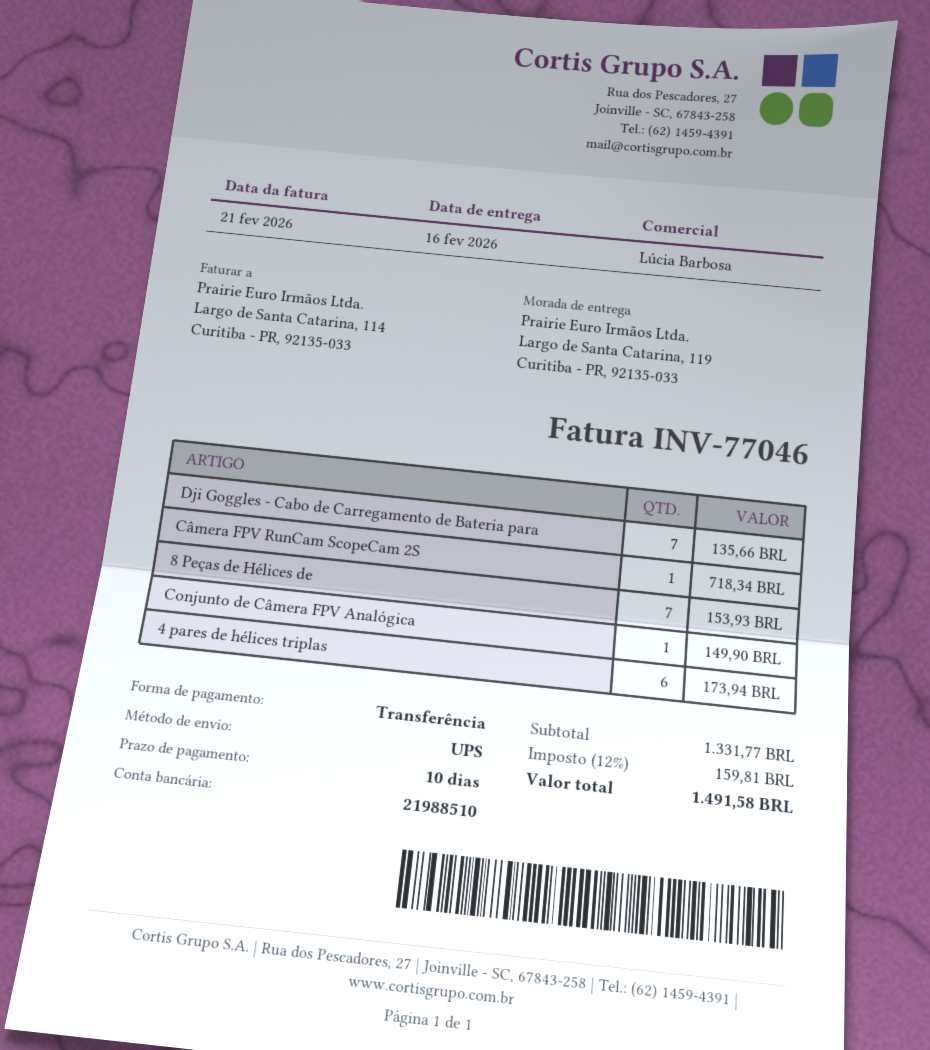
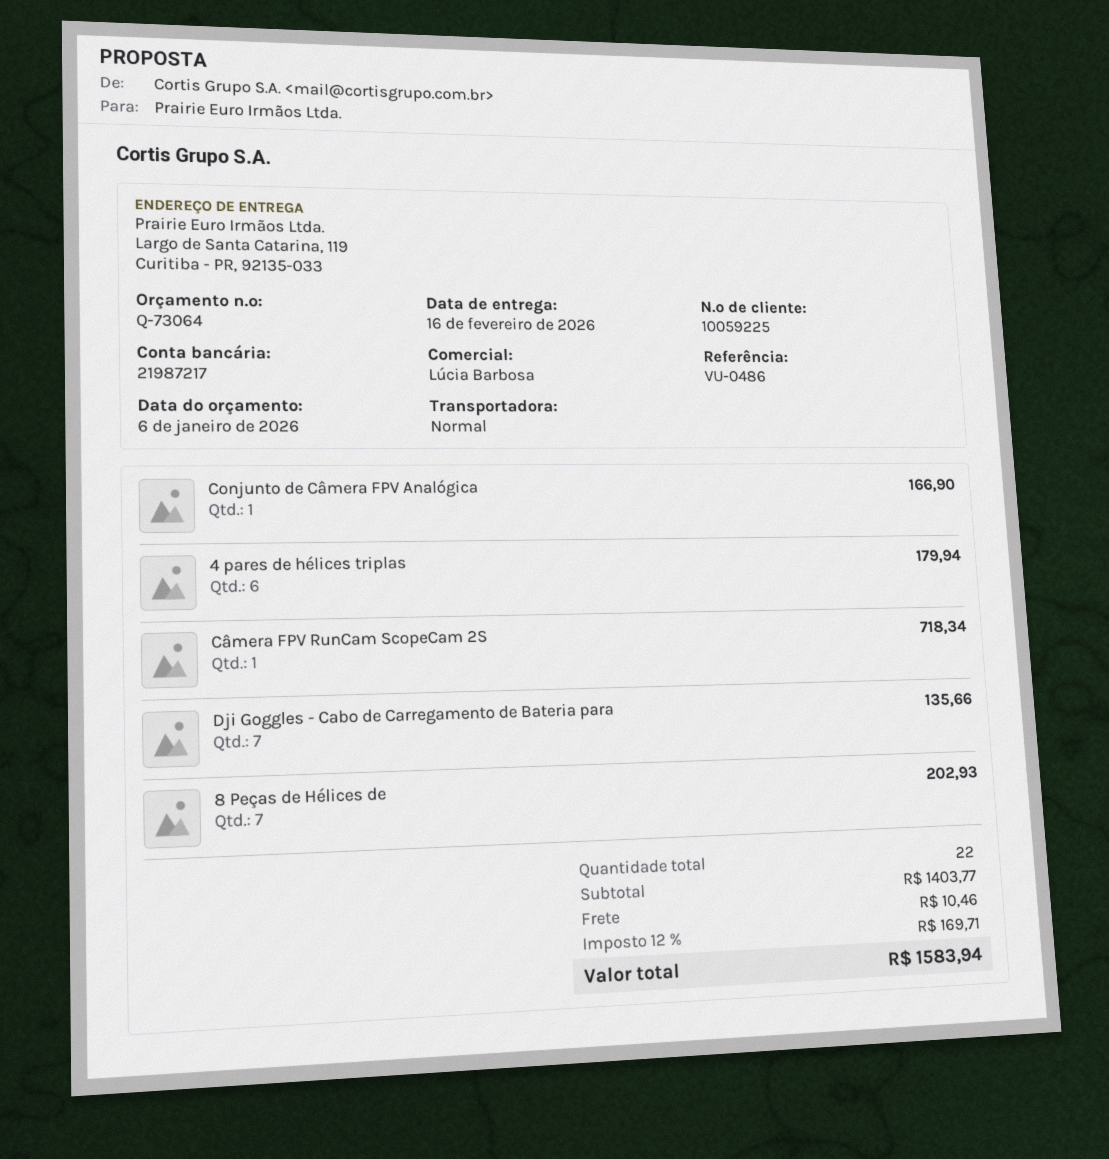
bank account: 21988510 -> 21987217
shipping method: UPS -> standard
8 Peças de Hélices de: 7 for 153.93 -> 7 for 202.93
Conjunto de Câmera FPV Analógica: 1 for 149.90 -> 1 for 166.90
4 pares de hélices triplas: 6 for 173.94 -> 6 for 179.94
subtotal: 1331.77 -> 1403.77
shipping: none -> 10.46
tax: 12% = 159.81 -> 12% = 169.71
total: 1491.58 -> 1583.94

